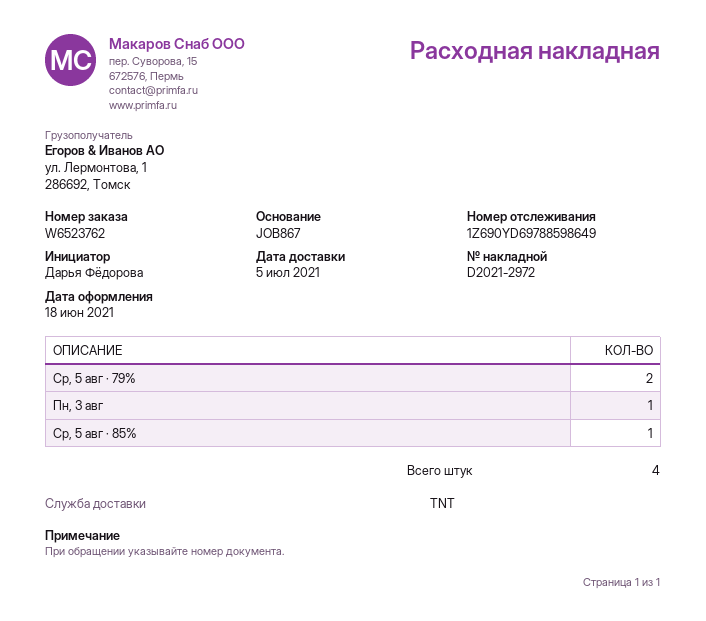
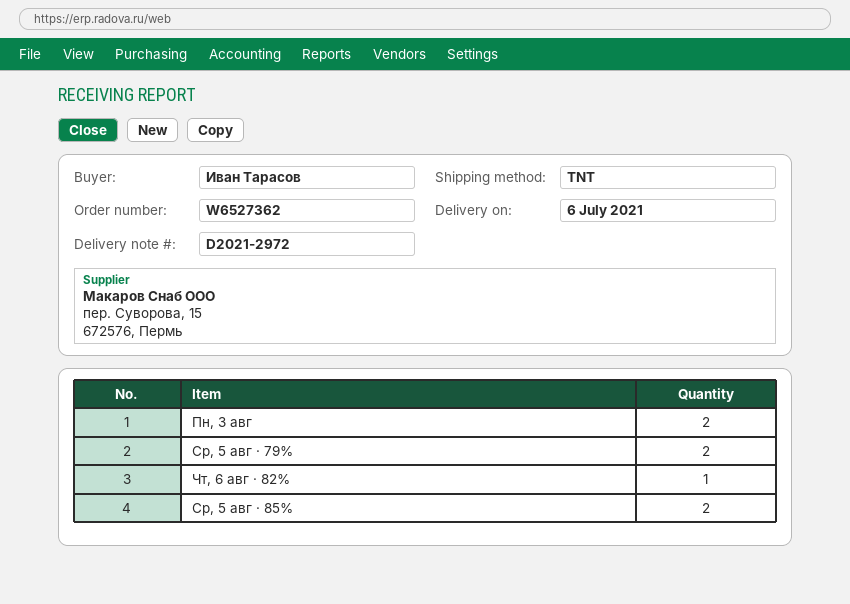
order number: W6523762 -> W6527362
delivery date: 2021-07-05 -> 2021-07-06
ordered by: Дарья Фёдорова -> Иван Тарасов
Пн, 3 авг: 1 -> 2
Ср, 5 авг · 85%: 1 -> 2
Чт, 6 авг · 82%: none -> 1

